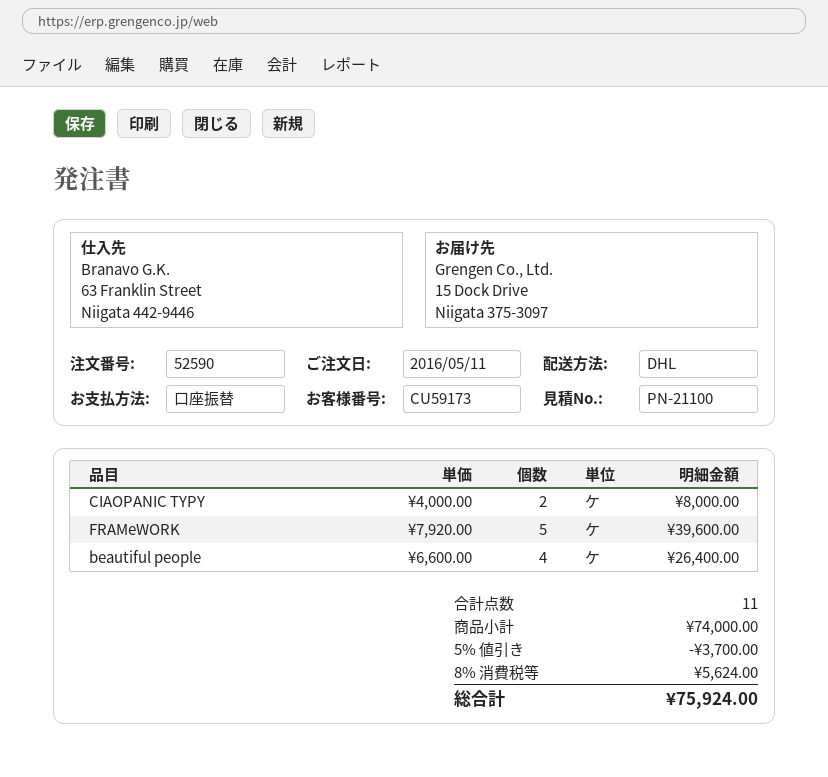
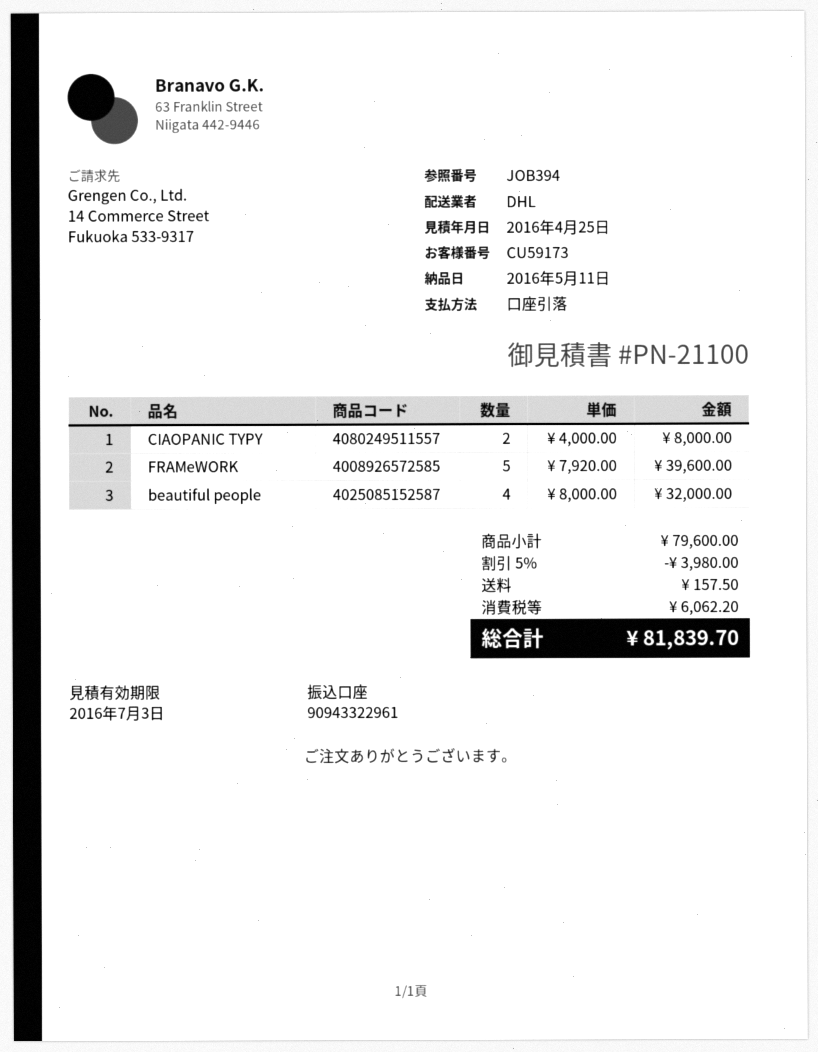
beautiful people: 4 x 6600.00 = 26400.00 -> 4 x 8000.00 = 32000.00
subtotal: 74000.00 -> 79600.00
discount: 5% = 3700.00 -> 5% = 3980.00
shipping: none -> 157.50
tax: 5624.00 -> 6062.20
total: 75924.00 -> 81839.70

